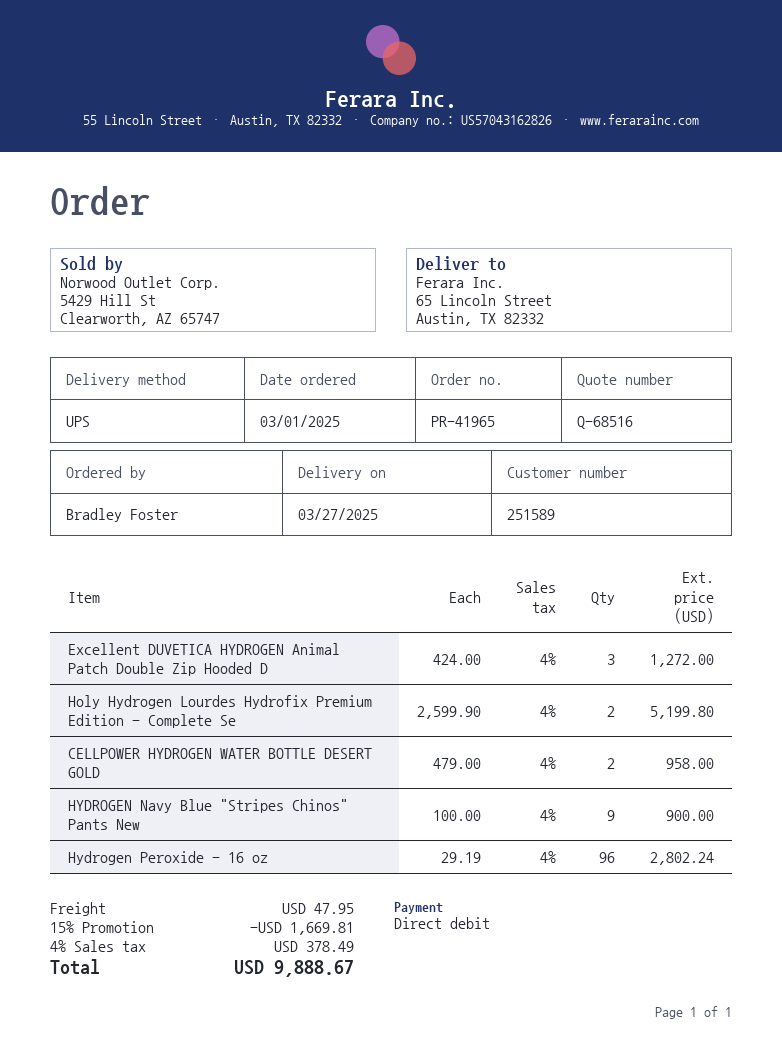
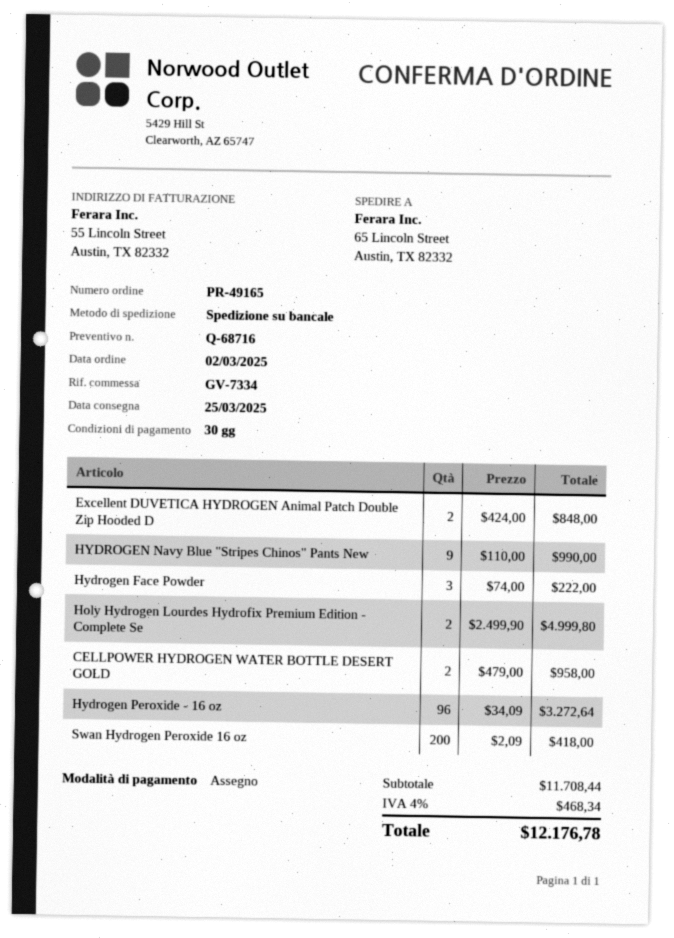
quote number: Q-68516 -> Q-68716
order number: PR-41965 -> PR-49165
order date: 2025-03-01 -> 2025-03-02
delivery date: 2025-03-27 -> 2025-03-25
payment method: direct debit -> cheque
shipping method: UPS -> pallet freight
Excellent DUVETICA HYDROGEN Animal Patch Double Zip Hooded D: 3 x 424.00 = 1272.00 -> 2 x 424.00 = 848.00
Holy Hydrogen Lourdes Hydrofix Premium Edition - Complete Se: 2 x 2599.90 = 5199.80 -> 2 x 2499.90 = 4999.80
HYDROGEN Navy Blue "Stripes Chinos" Pants New: 9 x 100.00 = 900.00 -> 9 x 110.00 = 990.00
Hydrogen Peroxide - 16 oz: 96 x 29.19 = 2802.24 -> 96 x 34.09 = 3272.64
Hydrogen Face Powder: none -> 3 x 74.00 = 222.00
Swan Hydrogen Peroxide 16 oz: none -> 200 x 2.09 = 418.00
discount: 15% = 1669.81 -> none
shipping: 47.95 -> none
tax: 4% = 378.49 -> 4% = 468.34
total: 9888.67 -> 12176.78

